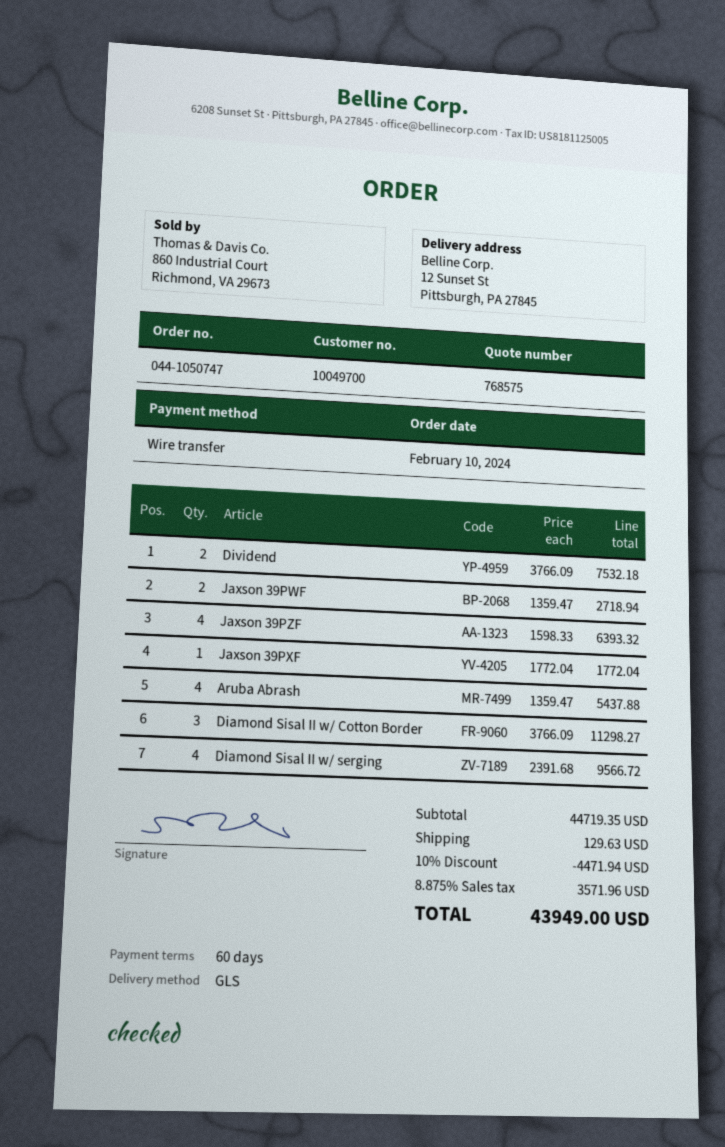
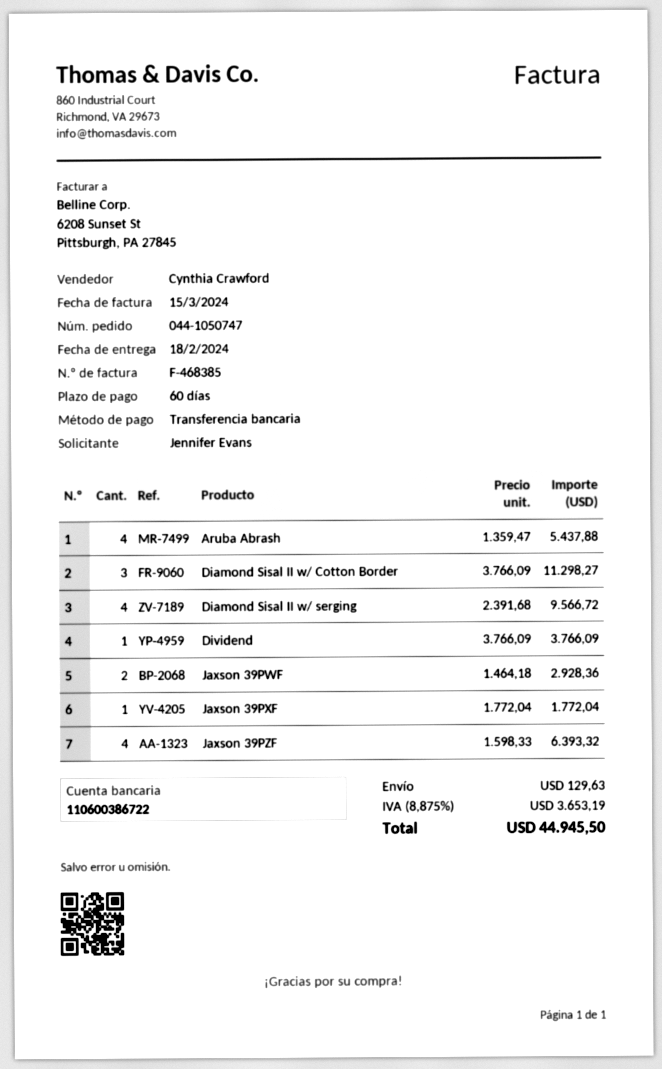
Dividend: 2 x 3766.09 = 7532.18 -> 1 x 3766.09 = 3766.09
Jaxson 39PWF: 2 x 1359.47 = 2718.94 -> 2 x 1464.18 = 2928.36
discount: 10% = 4471.94 -> none
tax: 8.875% = 3571.96 -> 8.875% = 3653.19
total: 43949.00 -> 44945.50

